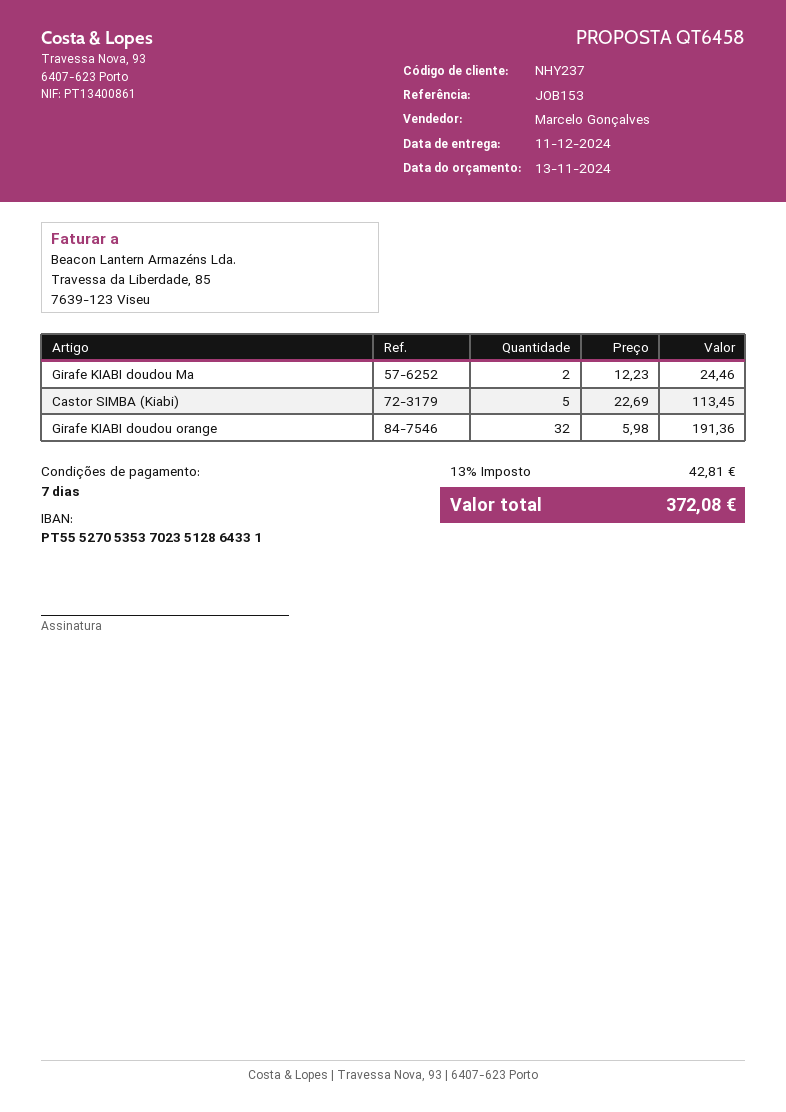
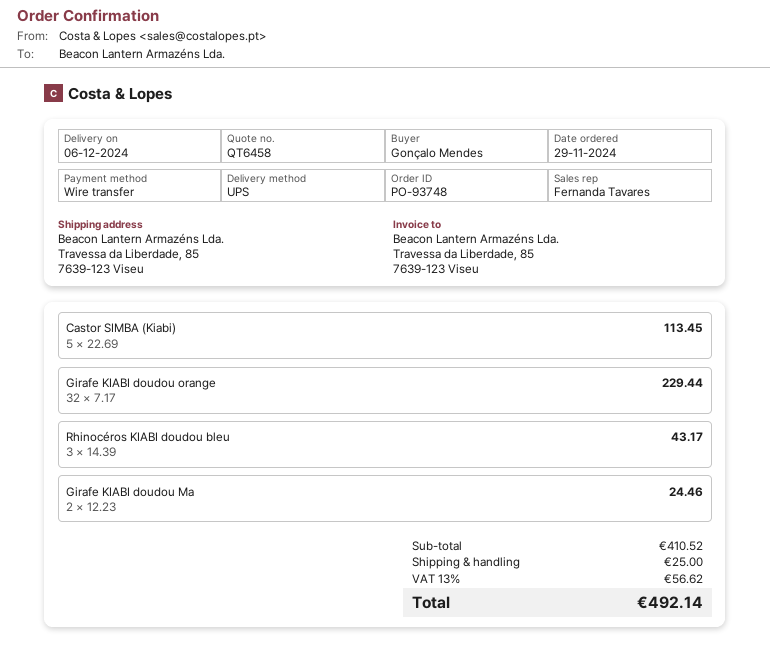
delivery date: 2024-12-11 -> 2024-12-06
sales rep: Marcelo Gonçalves -> Fernanda Tavares
Girafe KIABI doudou orange: 32 x 5.98 = 191.36 -> 32 x 7.17 = 229.44
Rhinocéros KIABI doudou bleu: none -> 3 x 14.39 = 43.17
shipping: none -> 25.00
tax: 13% = 42.81 -> 13% = 56.62
total: 372.08 -> 492.14

